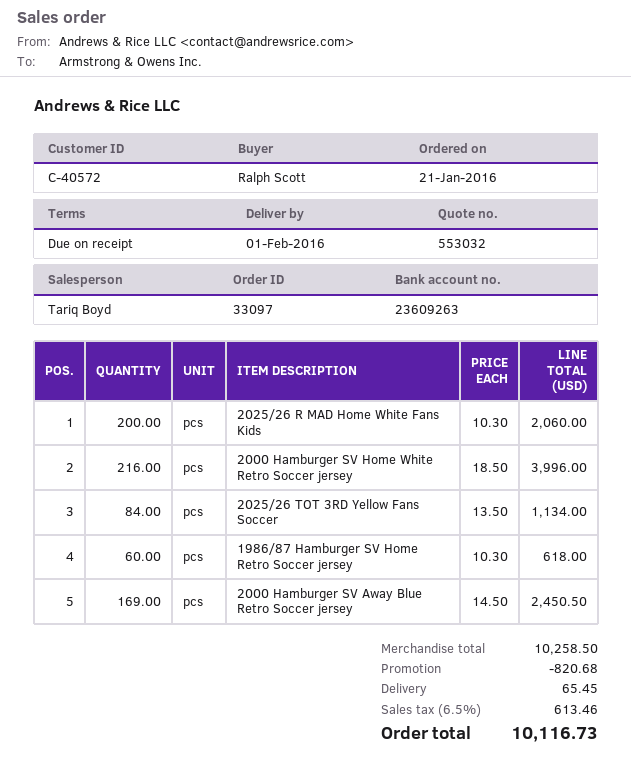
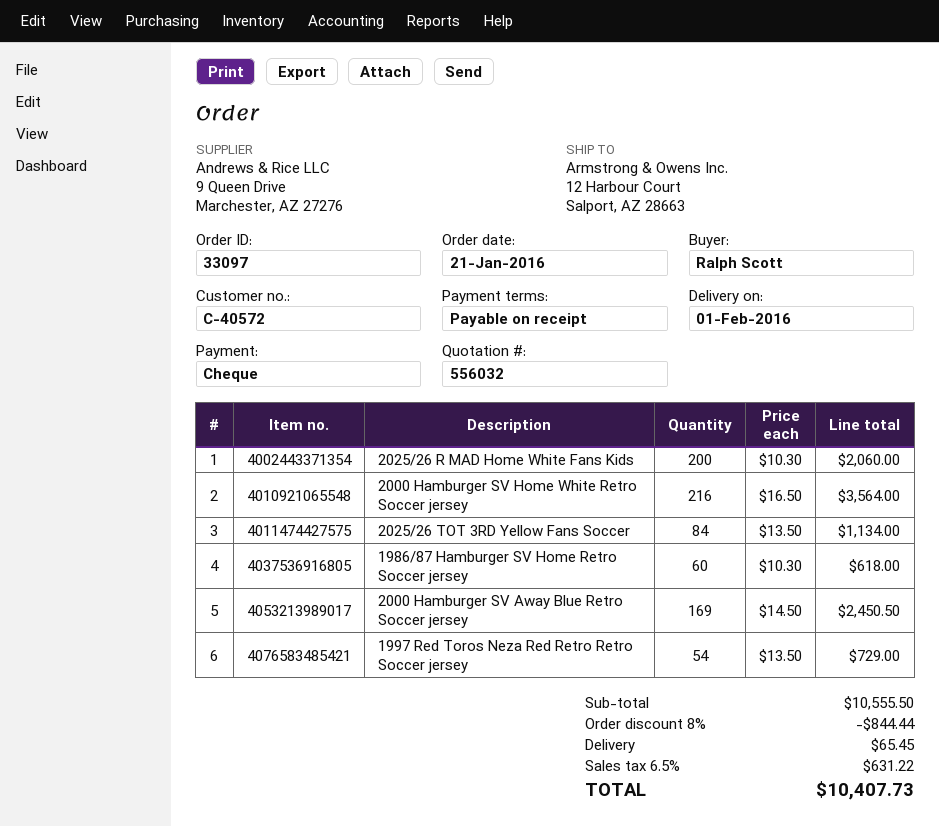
quote number: 553032 -> 556032
2000 Hamburger SV Home White Retro Soccer jersey: 216 x 18.50 = 3996.00 -> 216 x 16.50 = 3564.00
1997 Red Toros Neza Red Retro Retro Soccer jersey: none -> 54 x 13.50 = 729.00
subtotal: 10258.50 -> 10555.50
discount: 820.68 -> 844.44
tax: 6.5% = 613.46 -> 6.5% = 631.22
total: 10116.73 -> 10407.73

